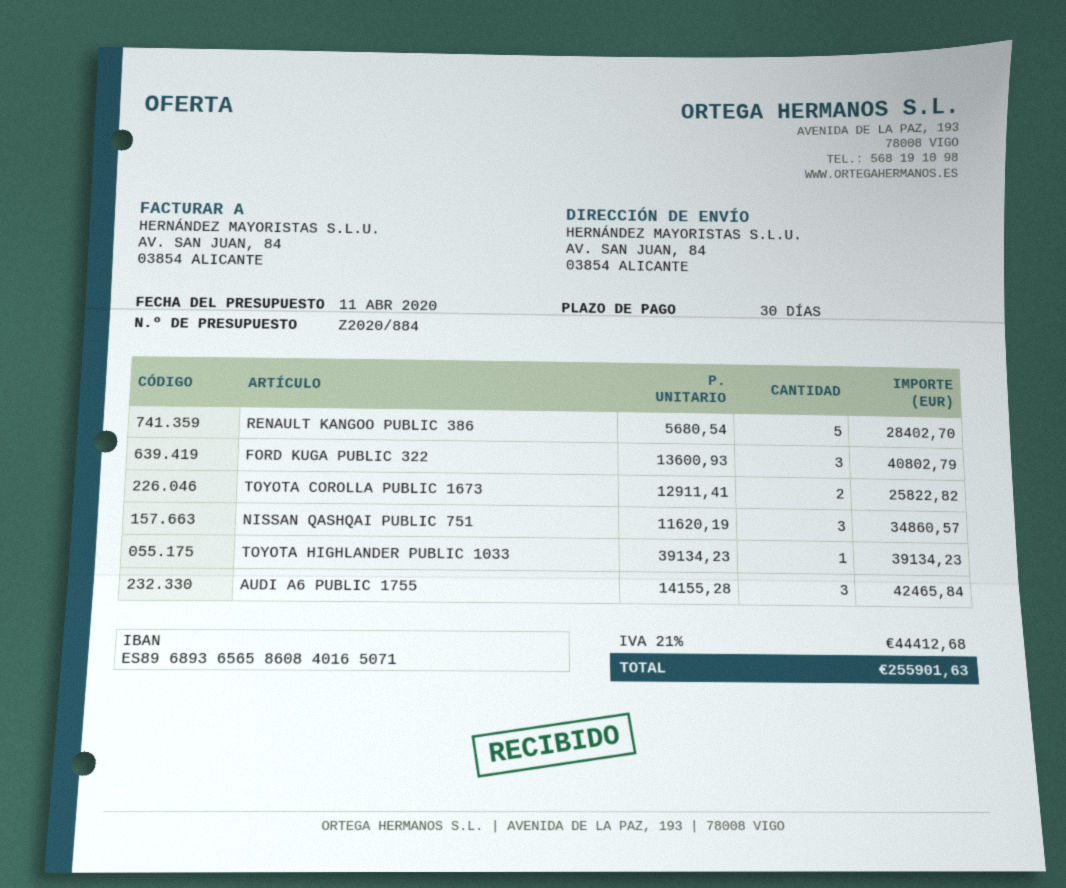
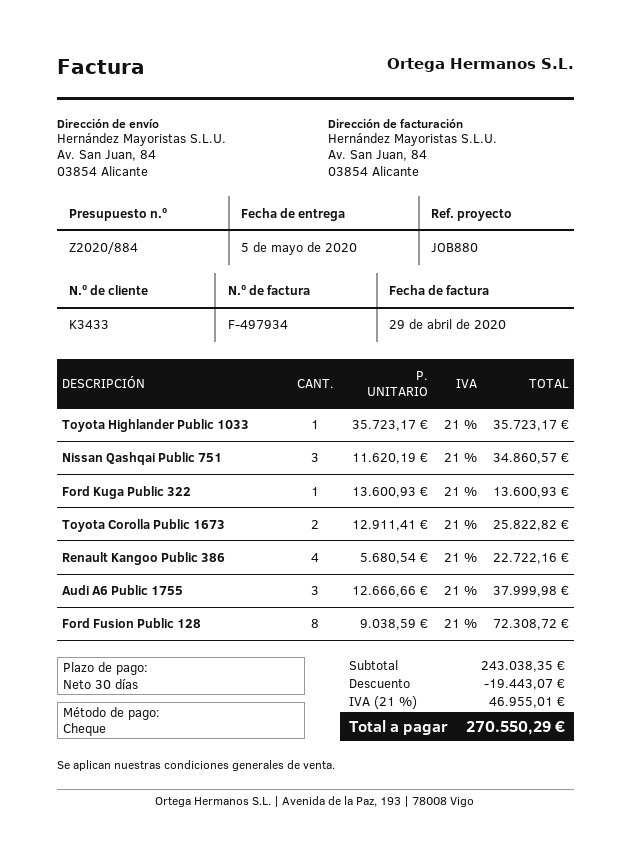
RENAULT KANGOO PUBLIC 386: 5 x 5680.54 = 28402.70 -> 4 x 5680.54 = 22722.16
FORD KUGA PUBLIC 322: 3 x 13600.93 = 40802.79 -> 1 x 13600.93 = 13600.93
TOYOTA HIGHLANDER PUBLIC 1033: 1 x 39134.23 = 39134.23 -> 1 x 35723.17 = 35723.17
AUDI A6 PUBLIC 1755: 3 x 14155.28 = 42465.84 -> 3 x 12666.66 = 37999.98
Ford Fusion Public 128: none -> 8 x 9038.59 = 72308.72
discount: none -> 19443.07
tax: 21% = 44412.68 -> 21% = 46955.01
total: 255901.63 -> 270550.29

